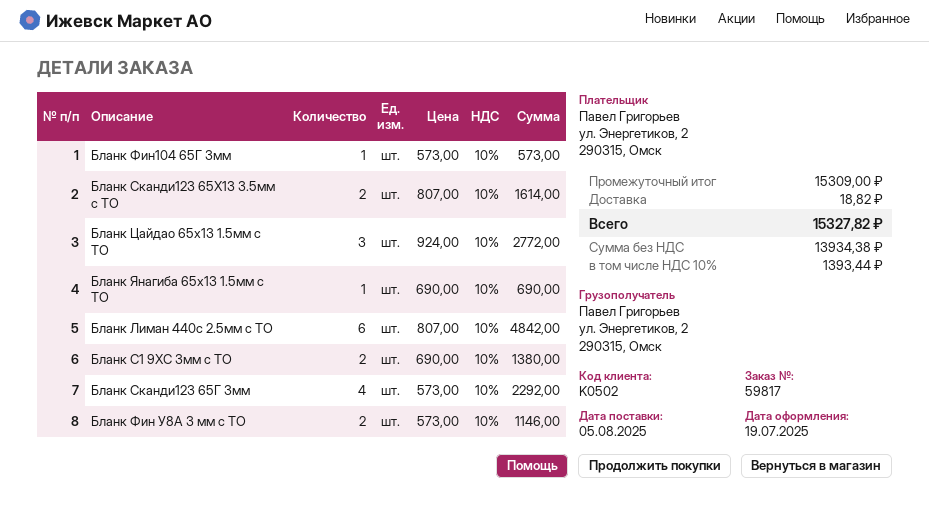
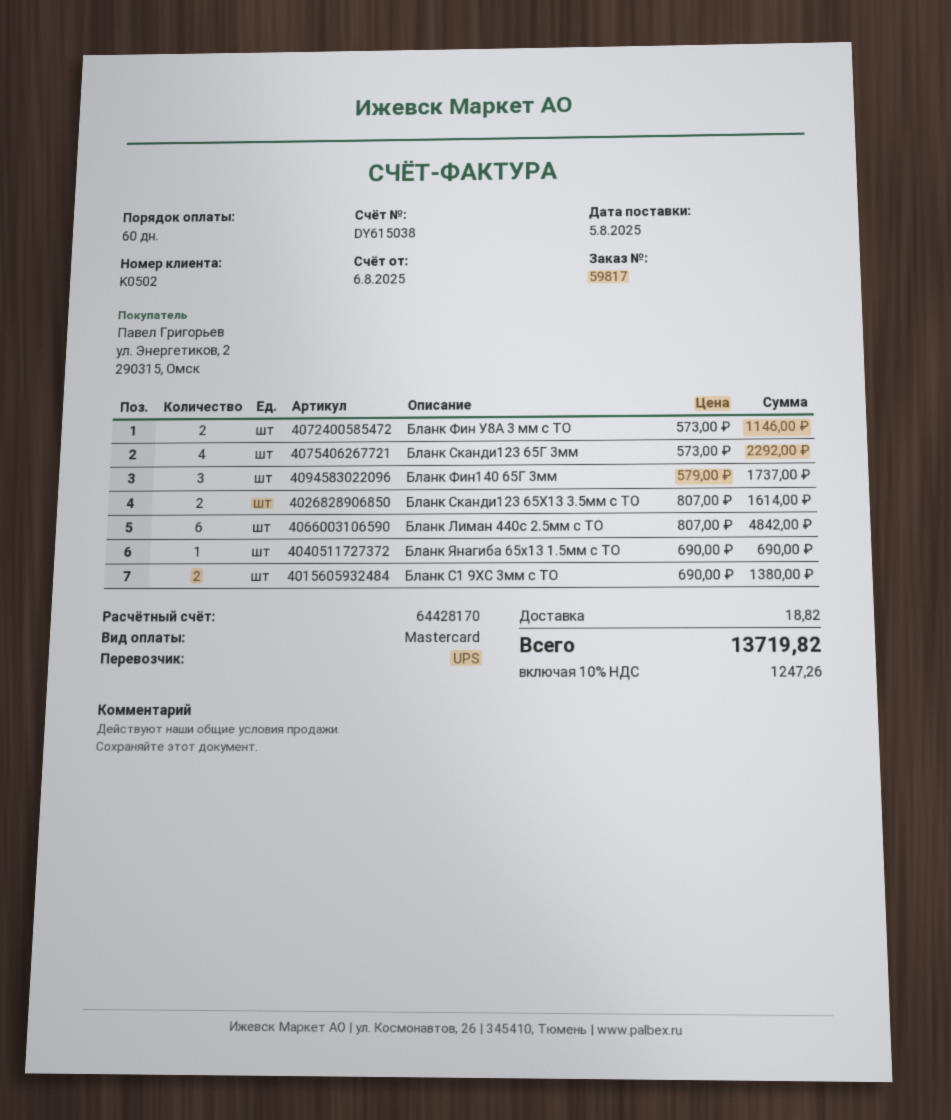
Бланк Фин104 65Г 3мм: 1 x 573.00 = 573.00 -> none
Бланк Цайдао 65х13 1.5мм с ТО: 3 x 924.00 = 2772.00 -> none
Бланк Фин140 65Г 3мм: none -> 3 x 579.00 = 1737.00
tax: 10% = 1393.44 -> 10% = 1247.26
total: 15327.82 -> 13719.82

